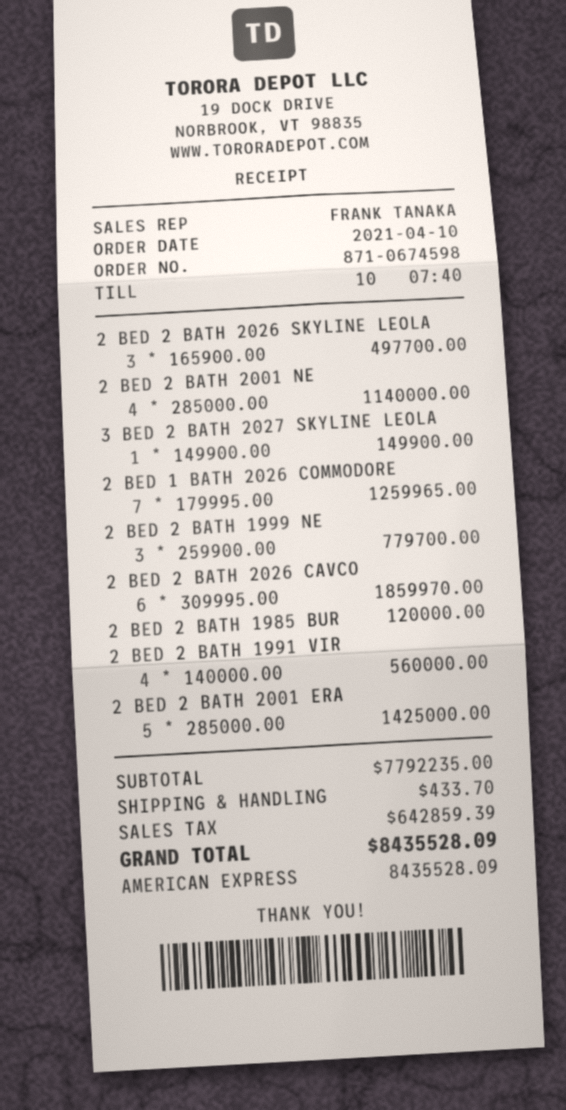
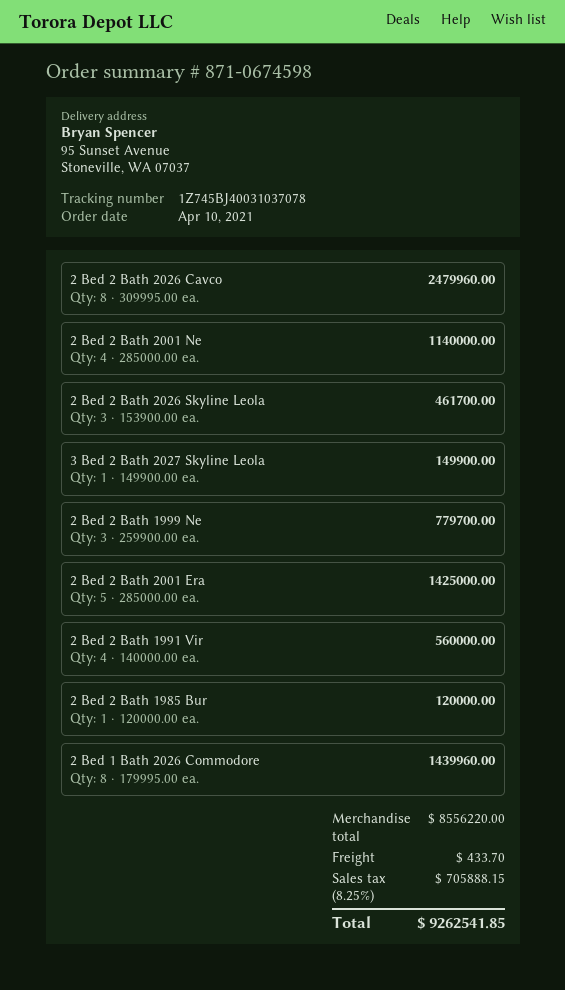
2 BED 2 BATH 2026 SKYLINE LEOLA: 3 x 165900.00 = 497700.00 -> 3 x 153900.00 = 461700.00
2 BED 1 BATH 2026 COMMODORE: 7 x 179995.00 = 1259965.00 -> 8 x 179995.00 = 1439960.00
2 BED 2 BATH 2026 CAVCO: 6 x 309995.00 = 1859970.00 -> 8 x 309995.00 = 2479960.00
subtotal: 7792235.00 -> 8556220.00
tax: 642859.39 -> 705888.15
total: 8435528.09 -> 9262541.85

